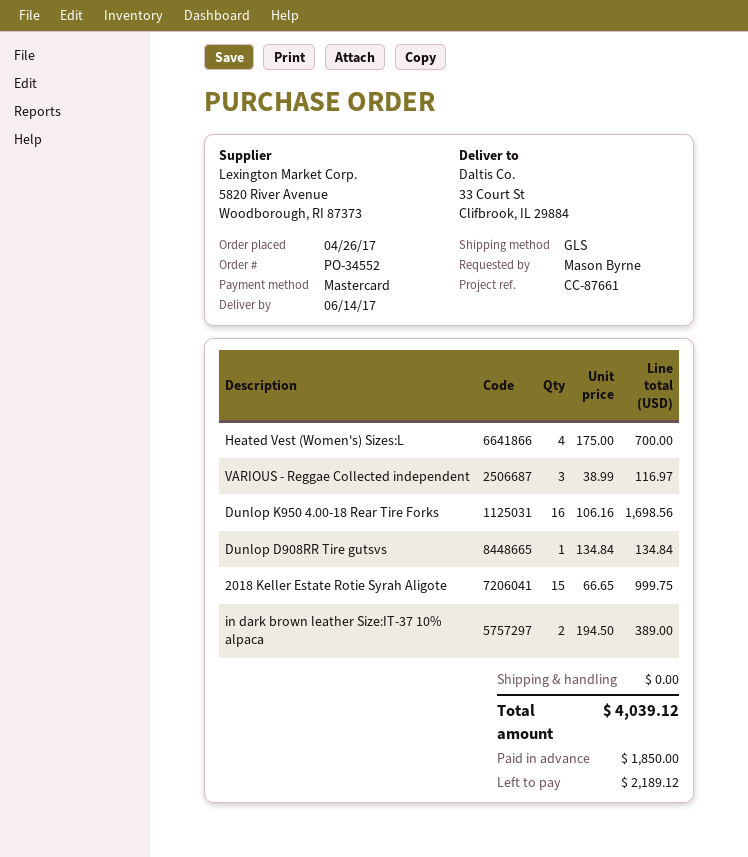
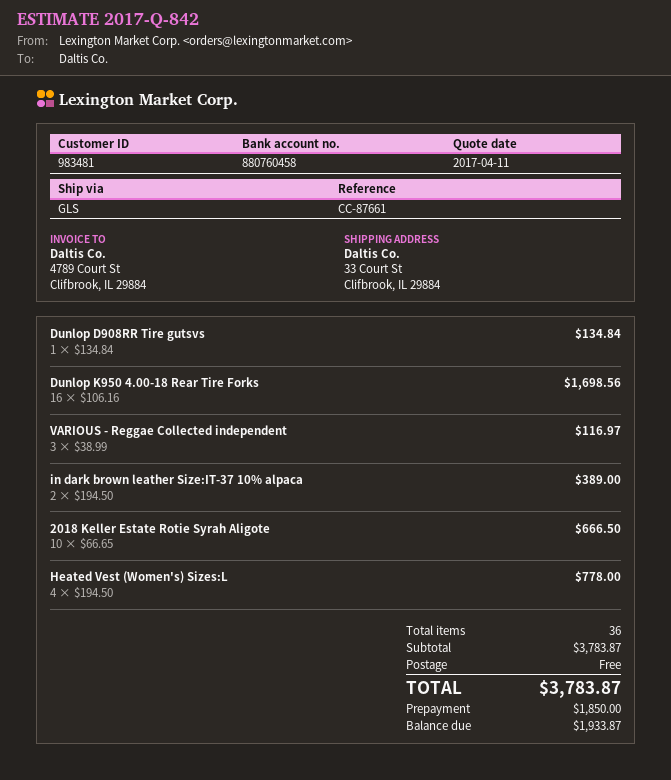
Heated Vest (Women's) Sizes:L: 4 x 175.00 = 700.00 -> 4 x 194.50 = 778.00
2018 Keller Estate Rotie Syrah Aligote: 15 x 66.65 = 999.75 -> 10 x 66.65 = 666.50
total: 4039.12 -> 3783.87
balance: 2189.12 -> 1933.87

